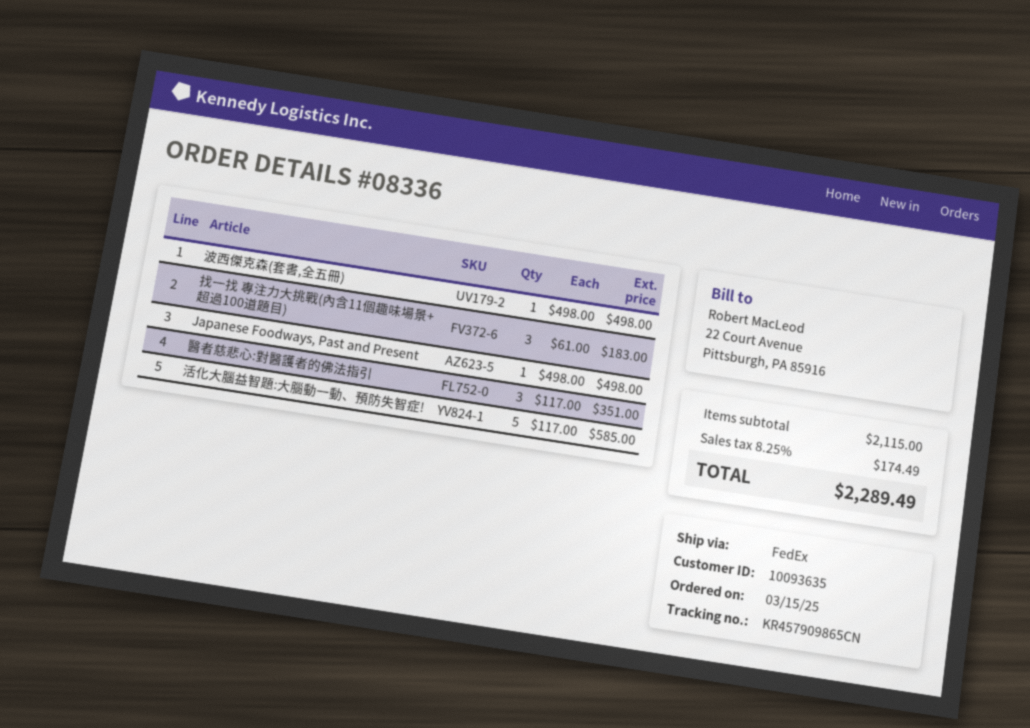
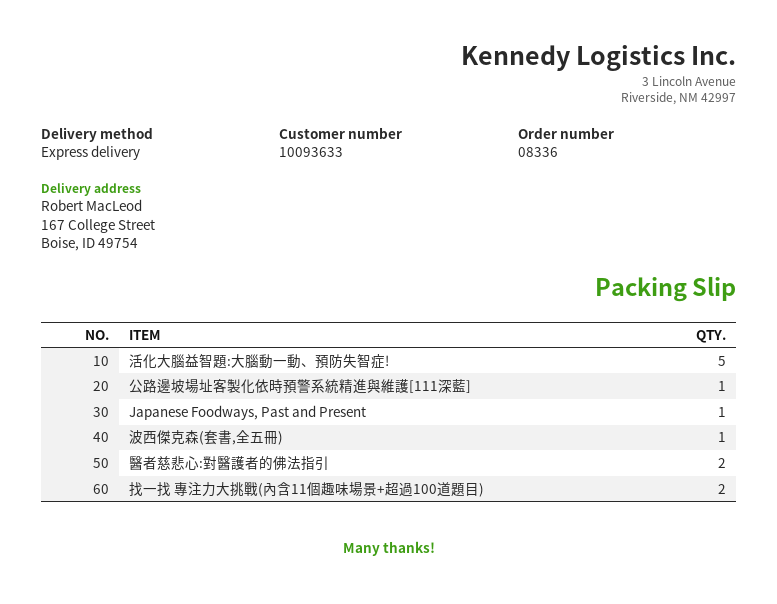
customer number: 10093635 -> 10093633
shipping method: FedEx -> express
找一找 專注力大挑戰(內含11個趣味場景+超過100道題目): 3 -> 2
醫者慈悲心:對醫護者的佛法指引: 3 -> 2
公路邊坡場址客製化依時預警系統精進與維護[111深藍]: none -> 1

